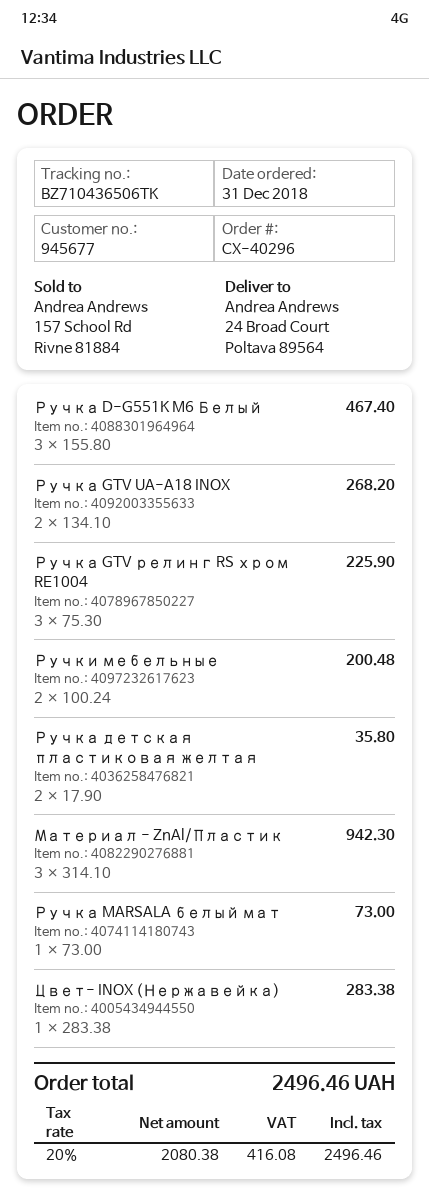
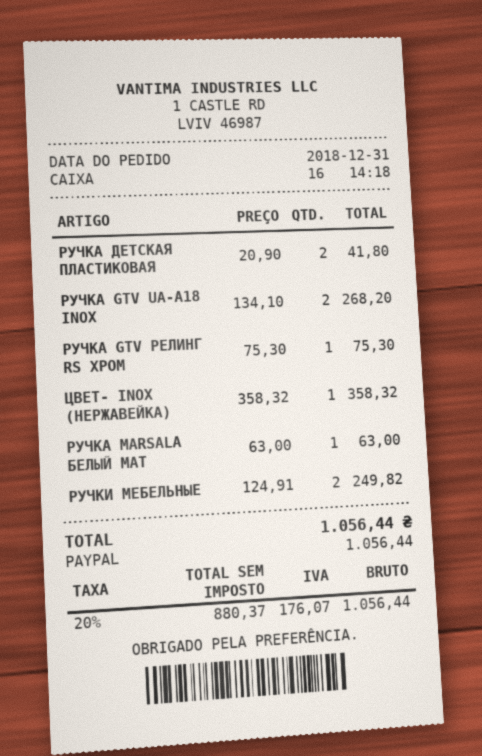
Ручка D-G551K M6 Белый: 3 x 155.80 = 467.40 -> none
Ручка GTV релинг RS хром RE1004: 3 x 75.30 = 225.90 -> 1 x 75.30 = 75.30
Ручки мебельные: 2 x 100.24 = 200.48 -> 2 x 124.91 = 249.82
Ручка детская пластиковая желтая: 2 x 17.90 = 35.80 -> 2 x 20.90 = 41.80
Материал - ZnAl/Пластик: 3 x 314.10 = 942.30 -> none
Ручка MARSALA белый мат: 1 x 73.00 = 73.00 -> 1 x 63.00 = 63.00
Цвет- INOX (Нержавейка): 1 x 283.38 = 283.38 -> 1 x 358.32 = 358.32
net: 2080.38 -> 880.37
tax: 20% = 416.08 -> 20% = 176.07
total: 2496.46 -> 1056.44

